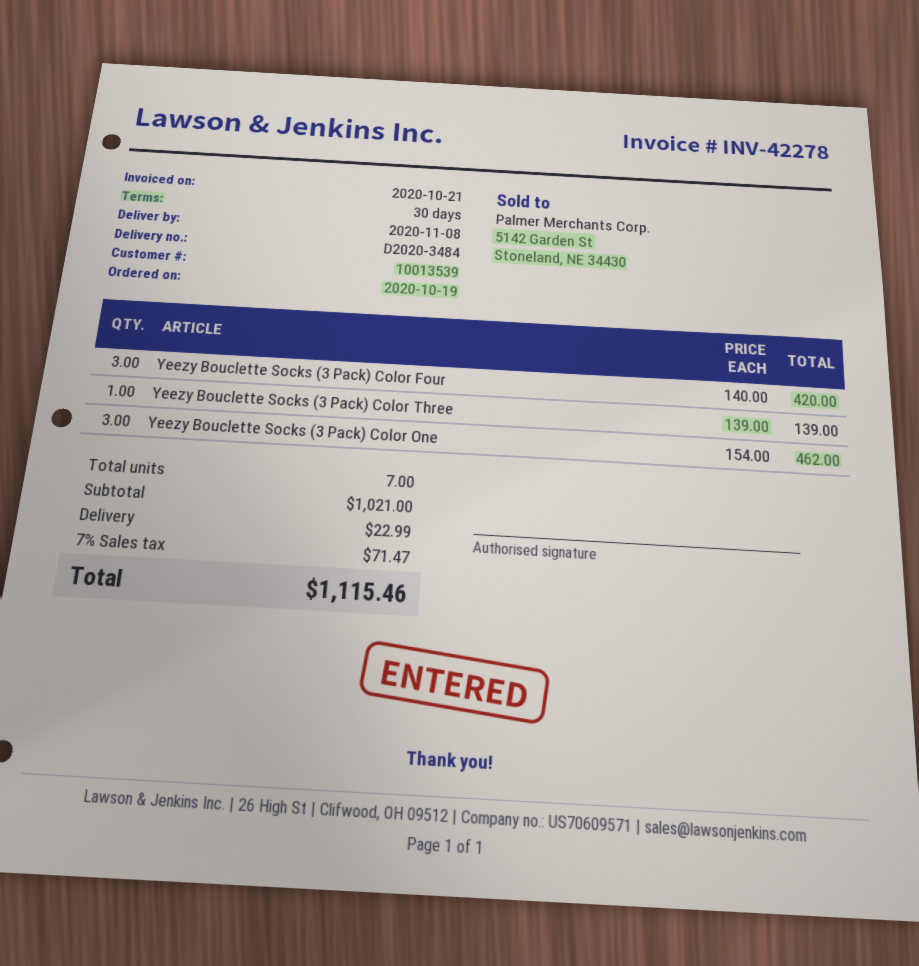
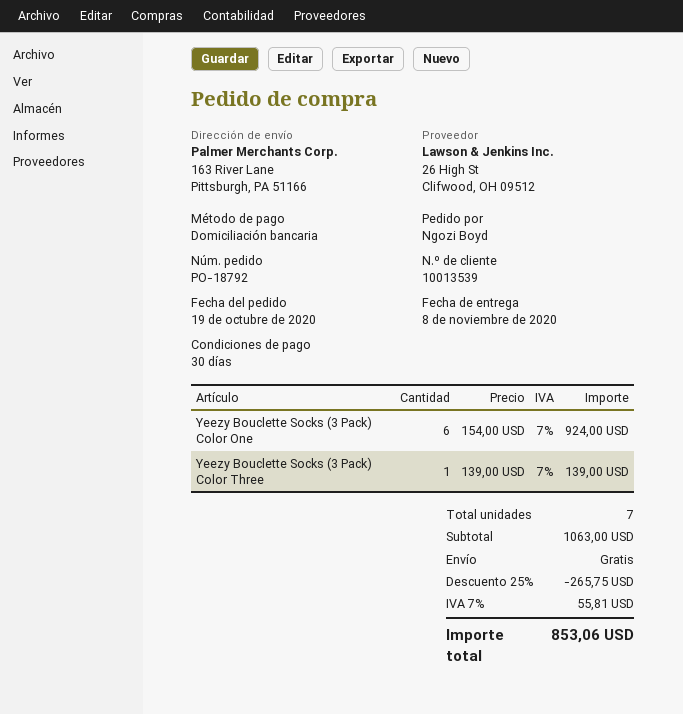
Yeezy Bouclette Socks (3 Pack) Color Four: 3 x 140.00 = 420.00 -> none
Yeezy Bouclette Socks (3 Pack) Color One: 3 x 154.00 = 462.00 -> 6 x 154.00 = 924.00
subtotal: 1021.00 -> 1063.00
discount: none -> 25% = 265.75
shipping: 22.99 -> 0.00
tax: 7% = 71.47 -> 7% = 55.81
total: 1115.46 -> 853.06

